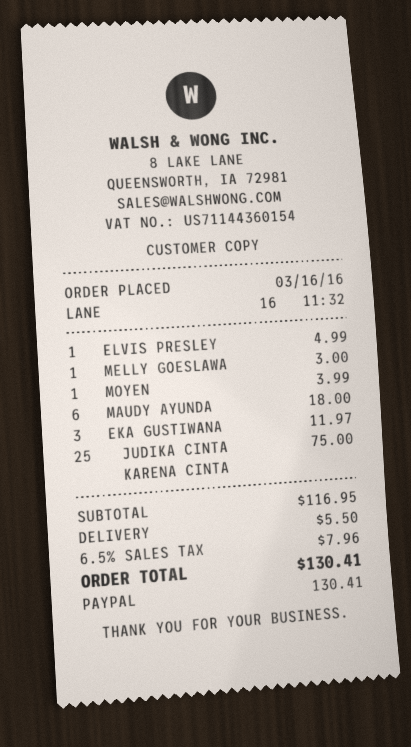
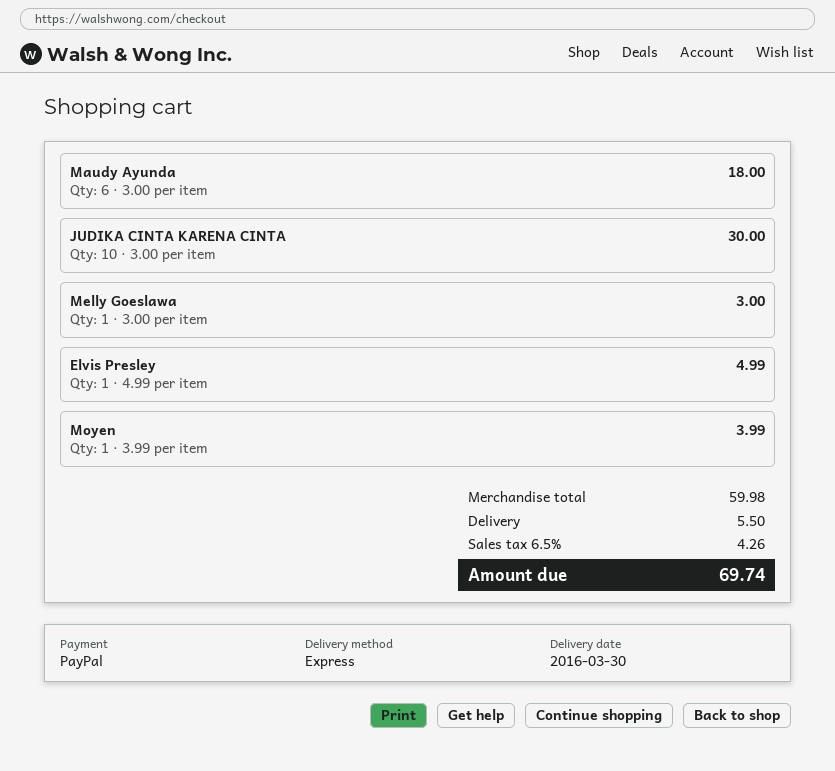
EKA GUSTIWANA: 3 for 11.97 -> none
JUDIKA CINTA KARENA CINTA: 25 for 75.00 -> 10 for 30.00
subtotal: 116.95 -> 59.98
tax: 6.5% = 7.96 -> 6.5% = 4.26
total: 130.41 -> 69.74

